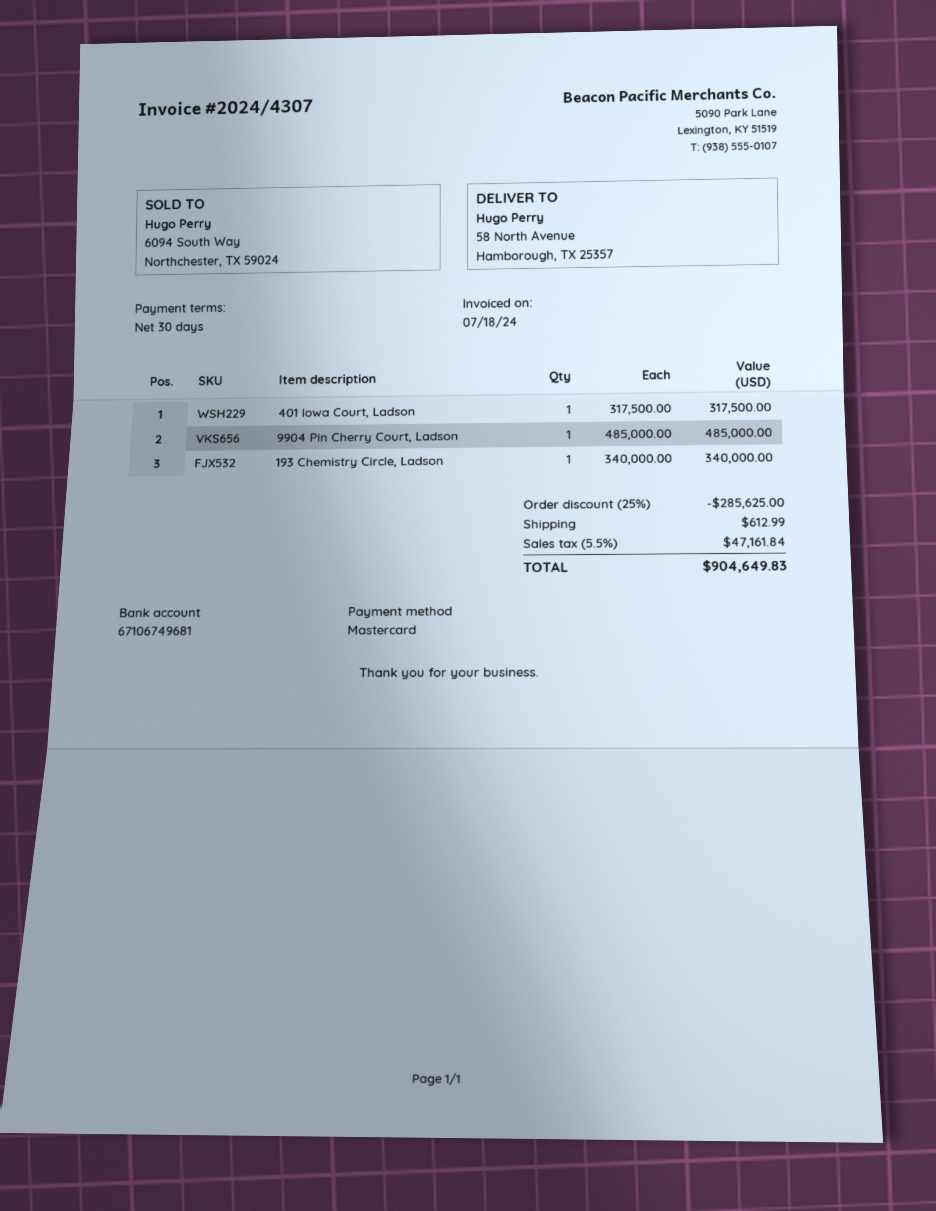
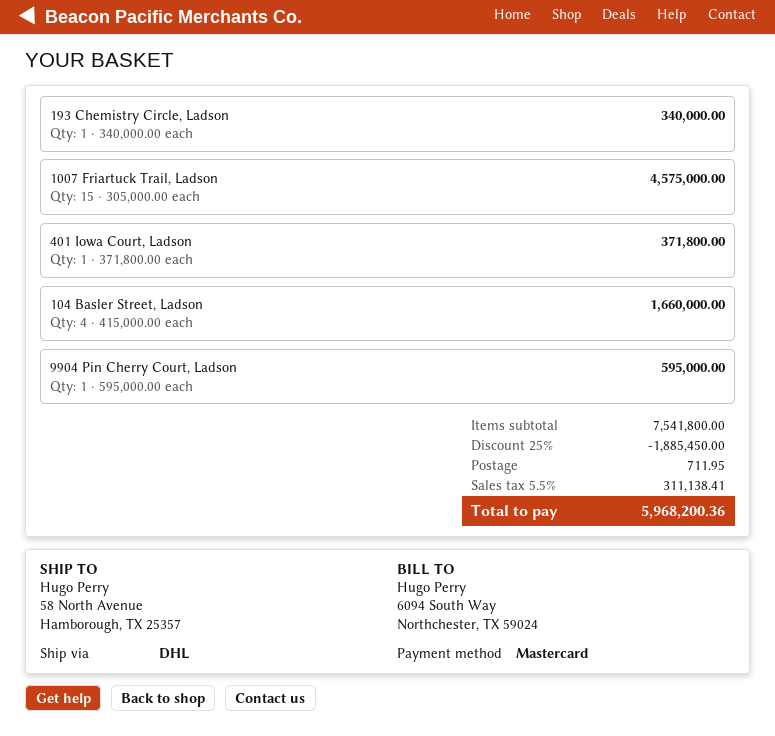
401 Iowa Court, Ladson: 1 x 317500.00 = 317500.00 -> 1 x 371800.00 = 371800.00
9904 Pin Cherry Court, Ladson: 1 x 485000.00 = 485000.00 -> 1 x 595000.00 = 595000.00
1007 Friartuck Trail, Ladson: none -> 15 x 305000.00 = 4575000.00
104 Basler Street, Ladson: none -> 4 x 415000.00 = 1660000.00
discount: 25% = 285625.00 -> 25% = 1885450.00
shipping: 612.99 -> 711.95
tax: 5.5% = 47161.84 -> 5.5% = 311138.41
total: 904649.83 -> 5968200.36

